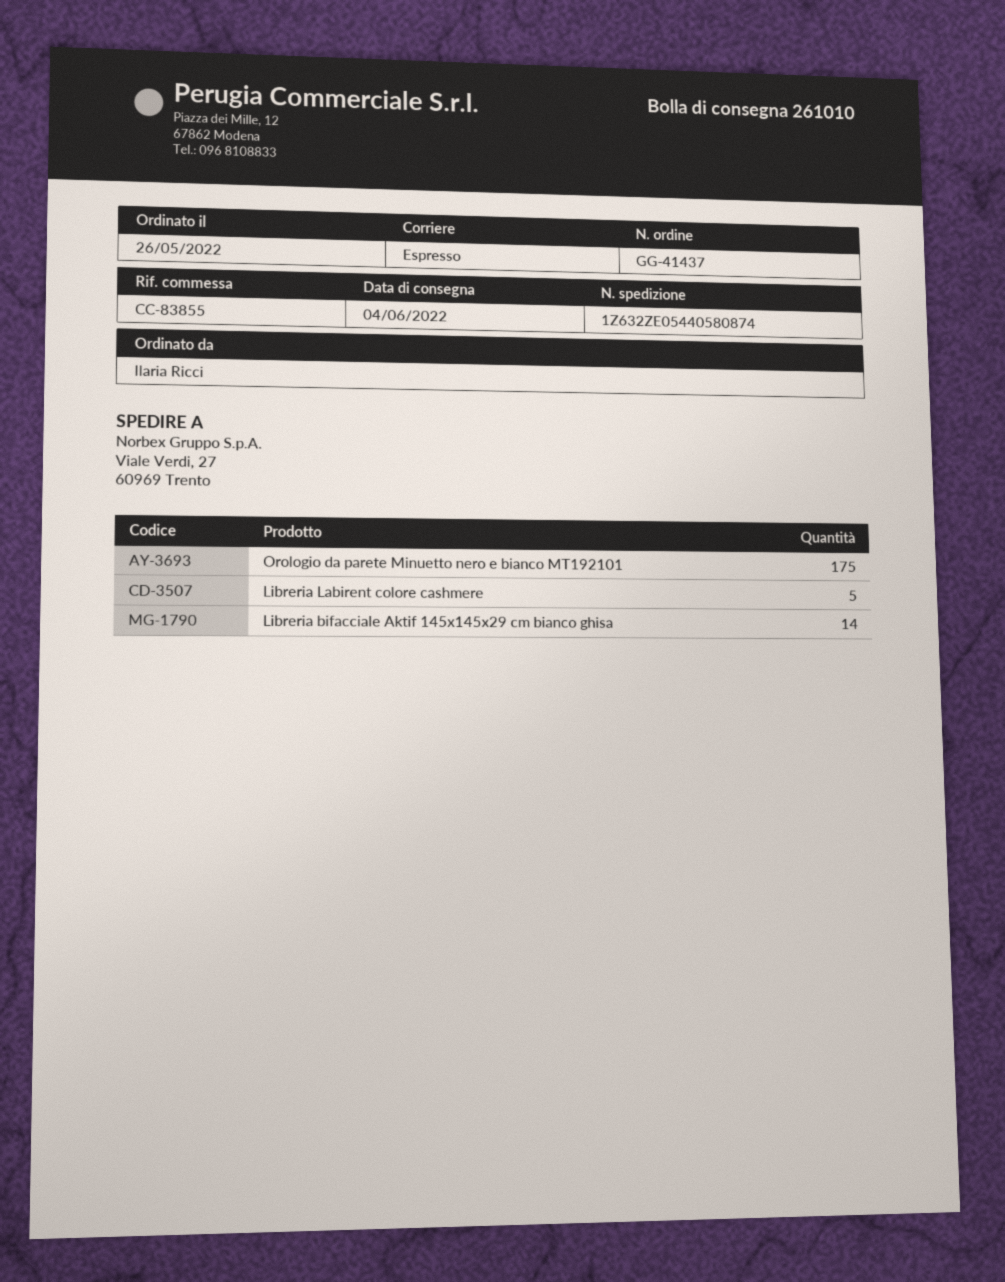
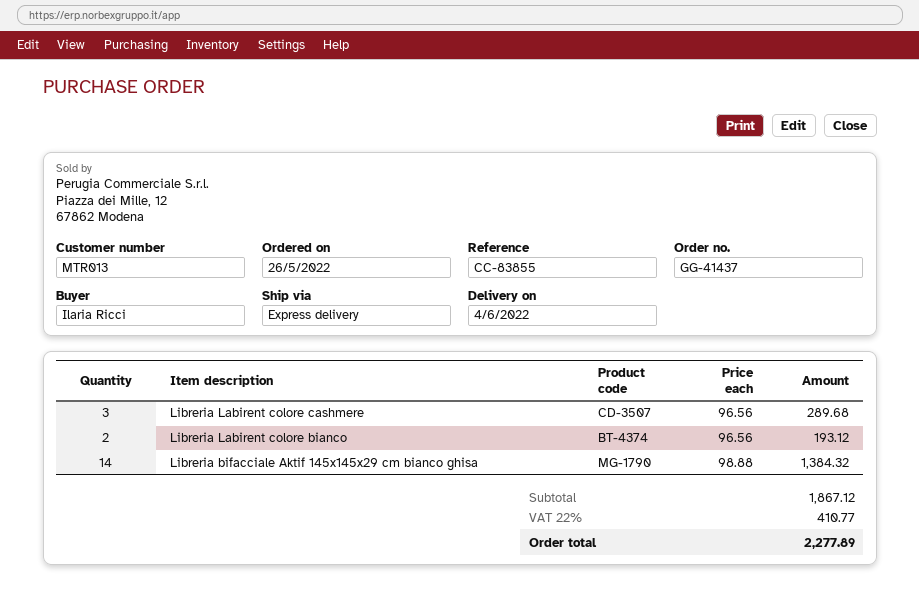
Orologio da parete Minuetto nero e bianco MT192101: 175 -> none
Libreria Labirent colore cashmere: 5 -> 3
Libreria Labirent colore bianco: none -> 2

